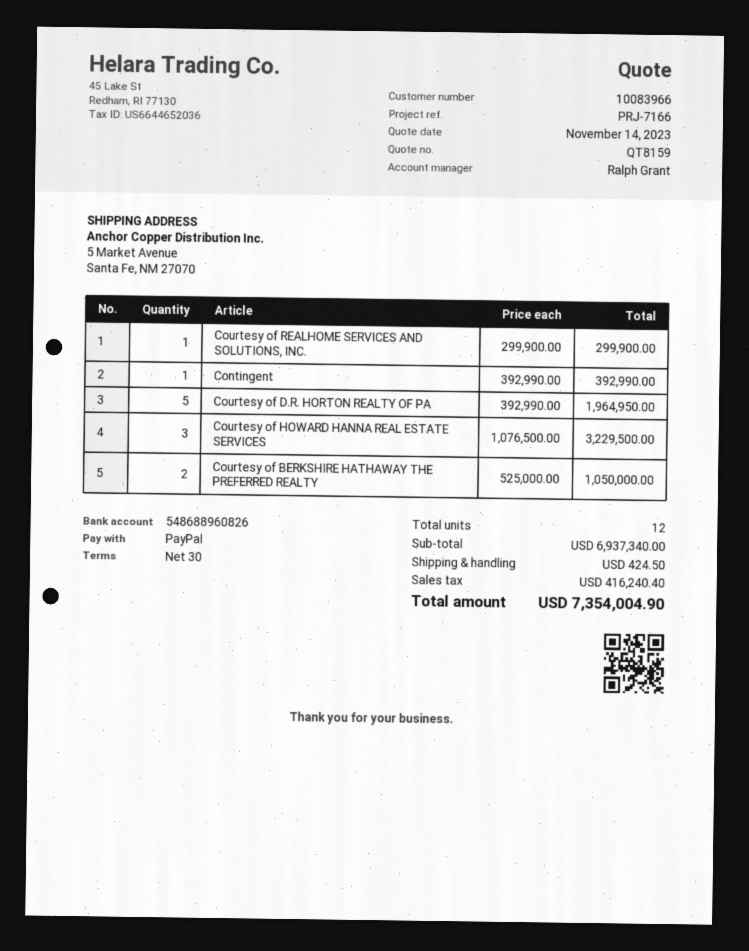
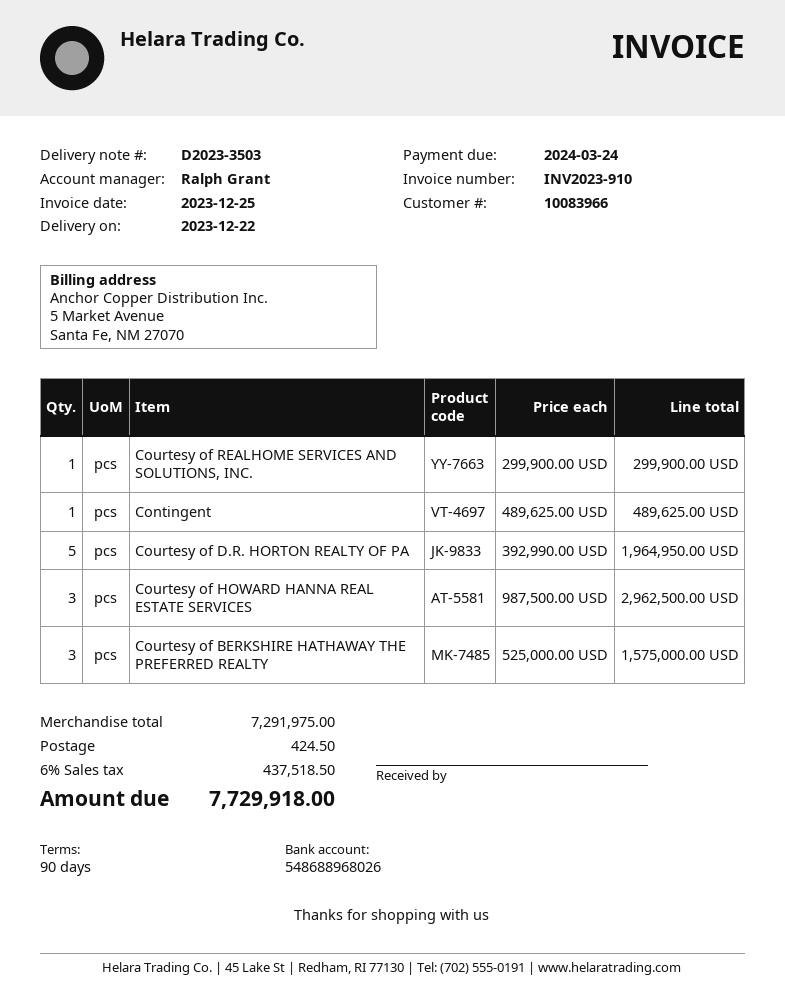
payment terms: 30 days -> 90 days
bank account: 548688960826 -> 548688968026
Contingent: 1 x 392990.00 = 392990.00 -> 1 x 489625.00 = 489625.00
Courtesy of HOWARD HANNA REAL ESTATE SERVICES: 3 x 1076500.00 = 3229500.00 -> 3 x 987500.00 = 2962500.00
Courtesy of BERKSHIRE HATHAWAY THE PREFERRED REALTY: 2 x 525000.00 = 1050000.00 -> 3 x 525000.00 = 1575000.00
subtotal: 6937340.00 -> 7291975.00
tax: 416240.40 -> 437518.50
total: 7354004.90 -> 7729918.00

